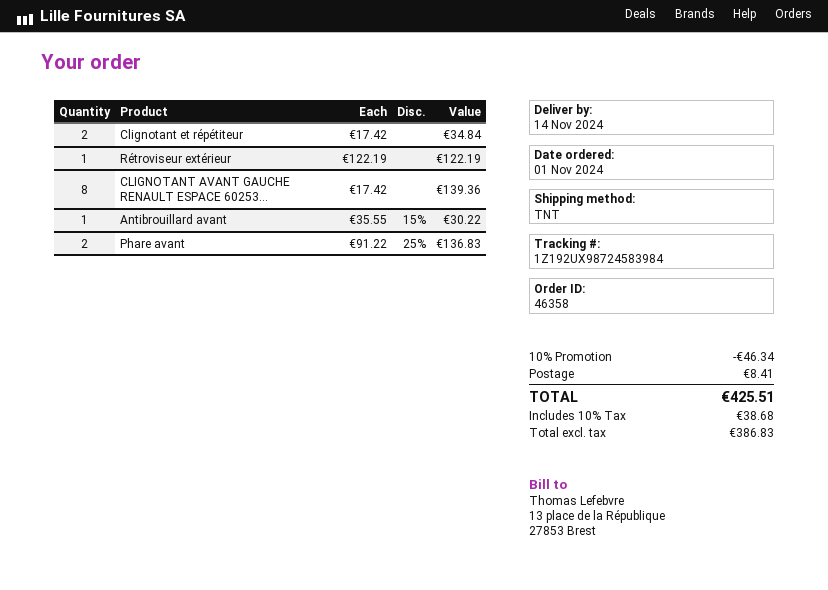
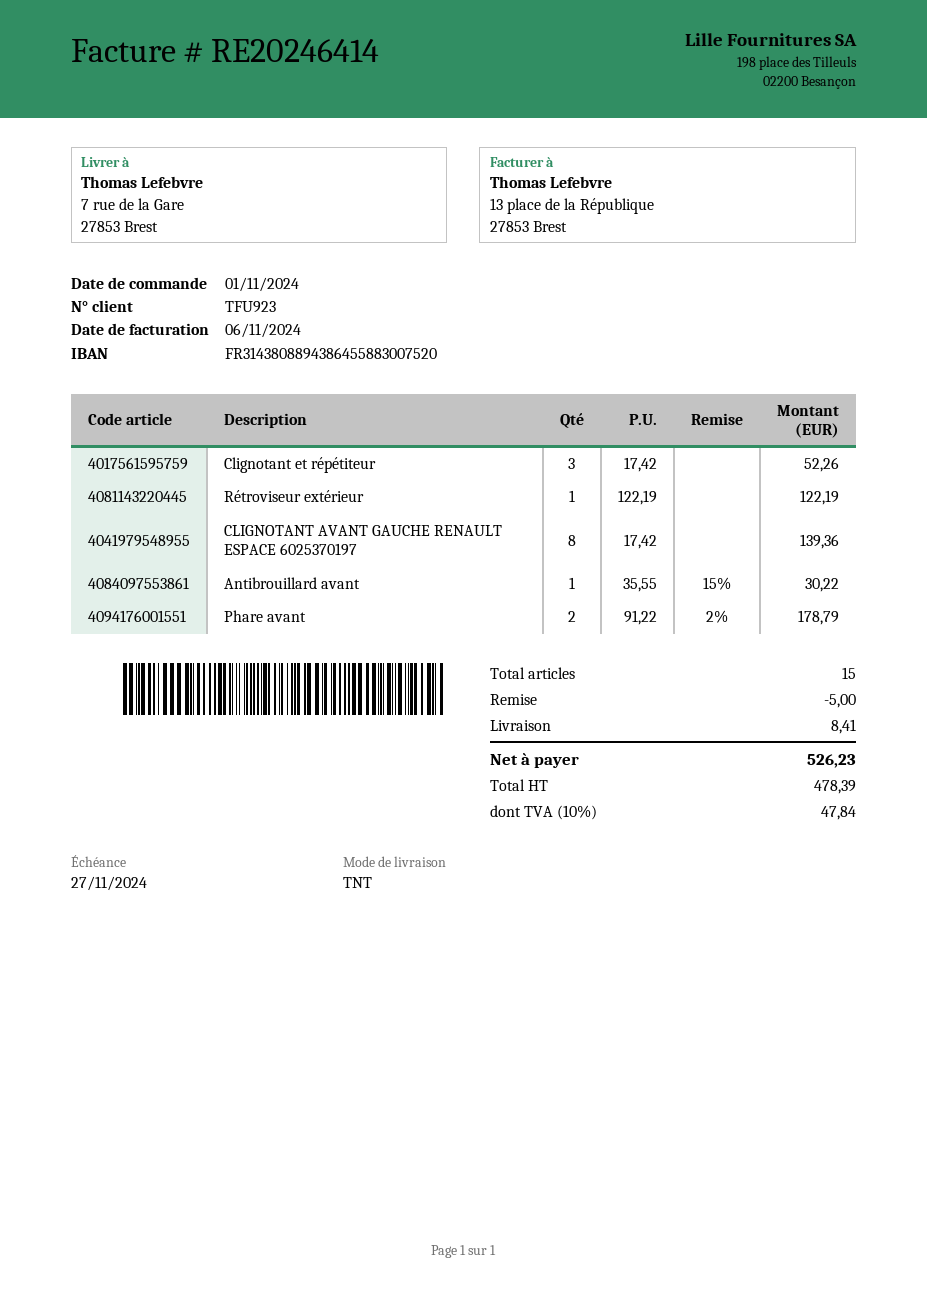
Clignotant et répétiteur: 2 x 17.42 = 34.84 -> 3 x 17.42 = 52.26
Phare avant: 2 x 91.22 - 25% = 136.83 -> 2 x 91.22 - 2% = 178.79
discount: 46.34 -> 5.00
net: 386.83 -> 478.39
tax: 10% = 38.68 -> 10% = 47.84
total: 425.51 -> 526.23

